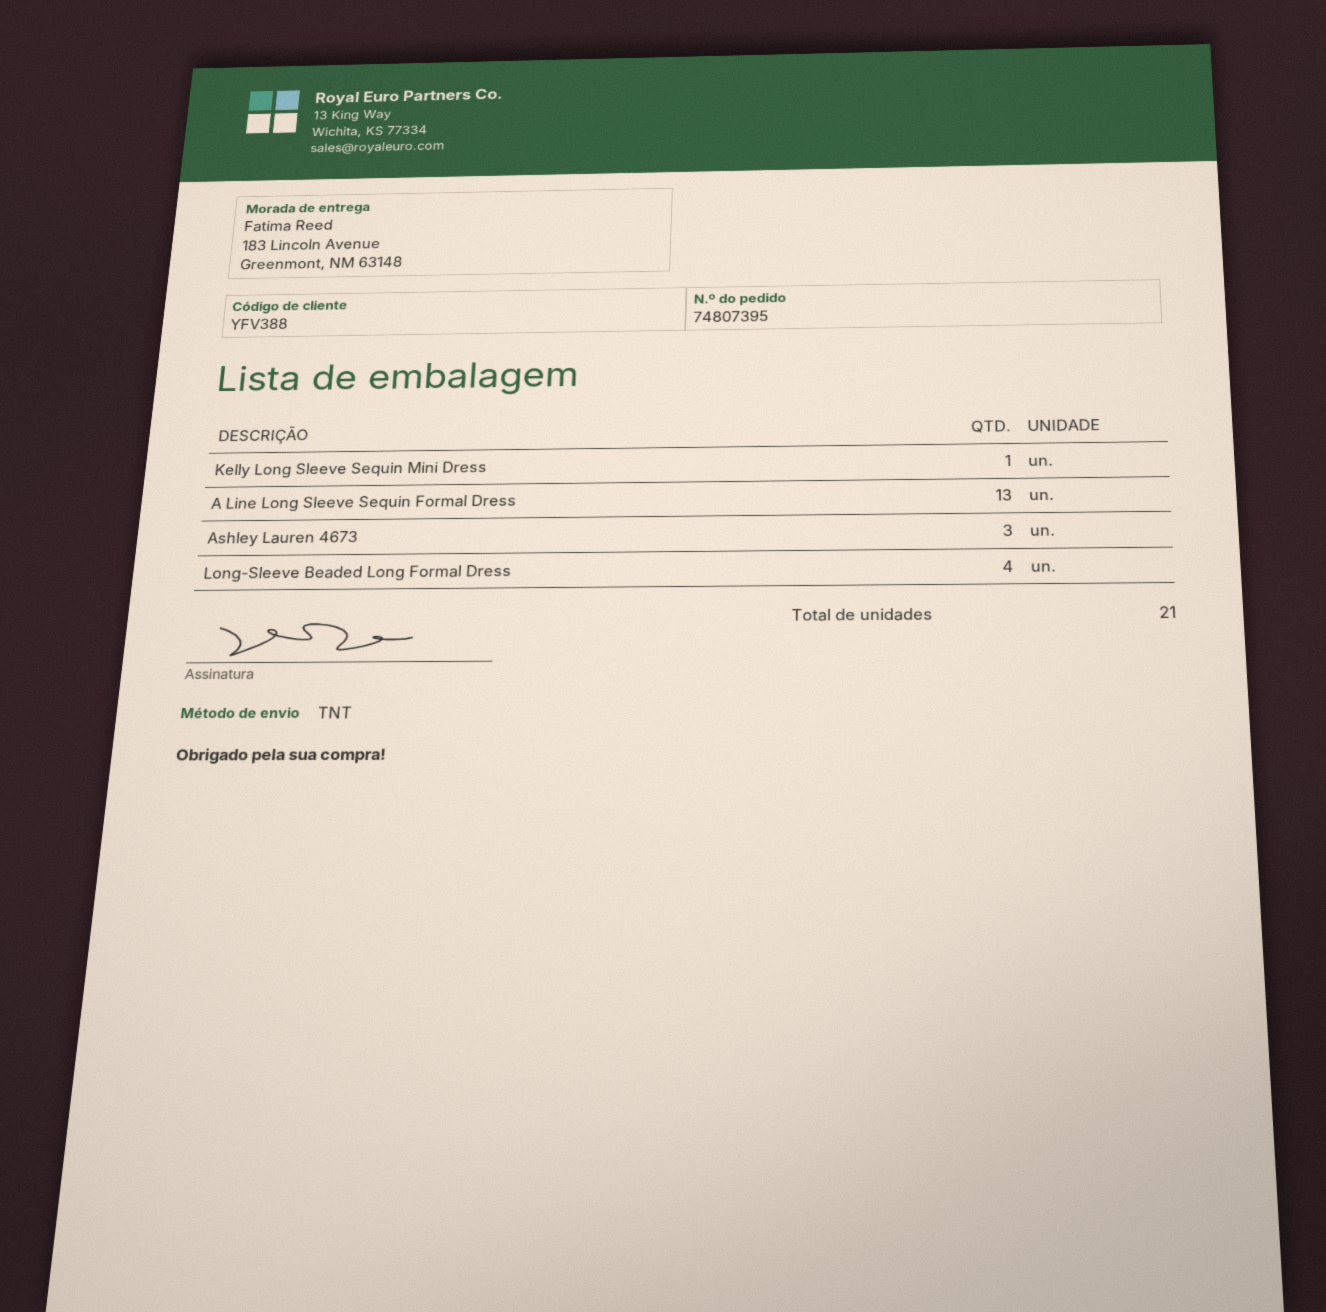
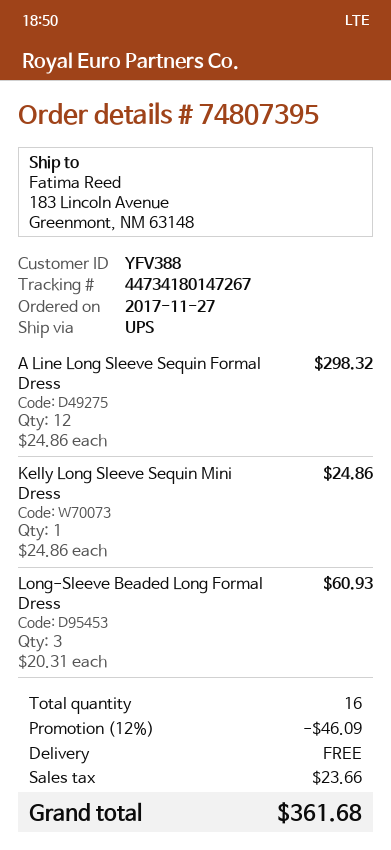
shipping method: TNT -> UPS
A Line Long Sleeve Sequin Formal Dress: 13 -> 12
Ashley Lauren 4673: 3 -> none
Long-Sleeve Beaded Long Formal Dress: 4 -> 3
total quantity: 21 -> 16

